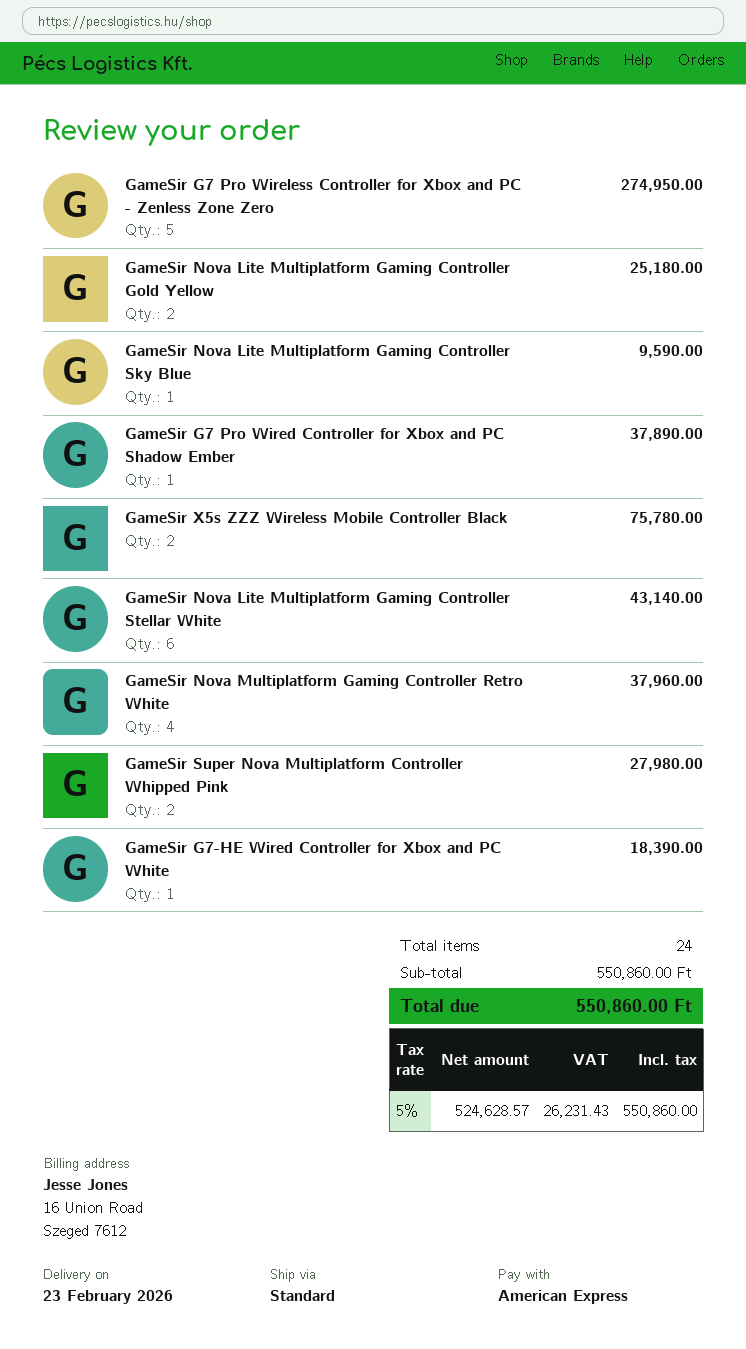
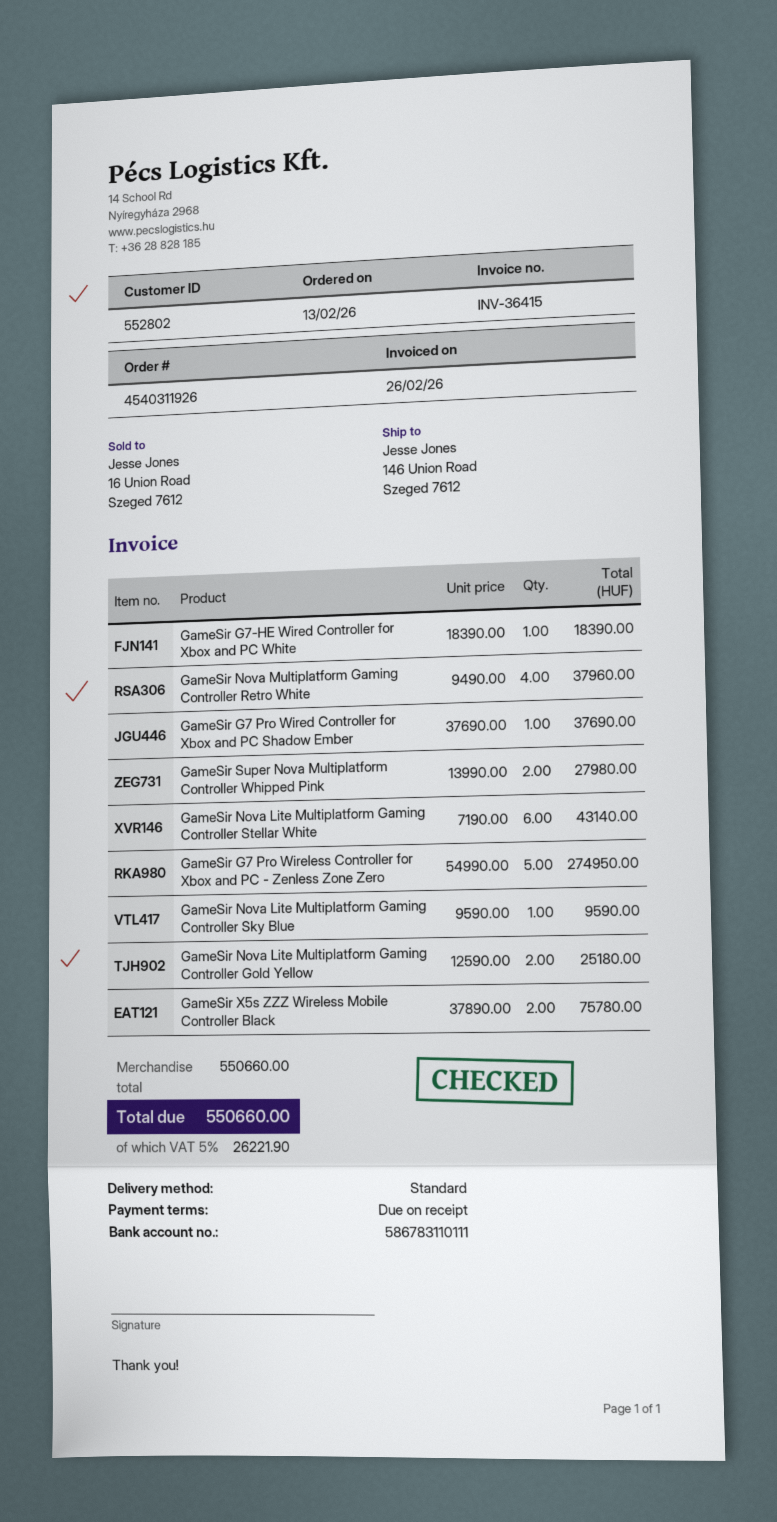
GameSir G7 Pro Wired Controller for Xbox and PC Shadow Ember: 1 for 37890.00 -> 1 for 37690.00
subtotal: 550860.00 -> 550660.00
tax: 5% = 26231.43 -> 5% = 26221.90
total: 550860.00 -> 550660.00

